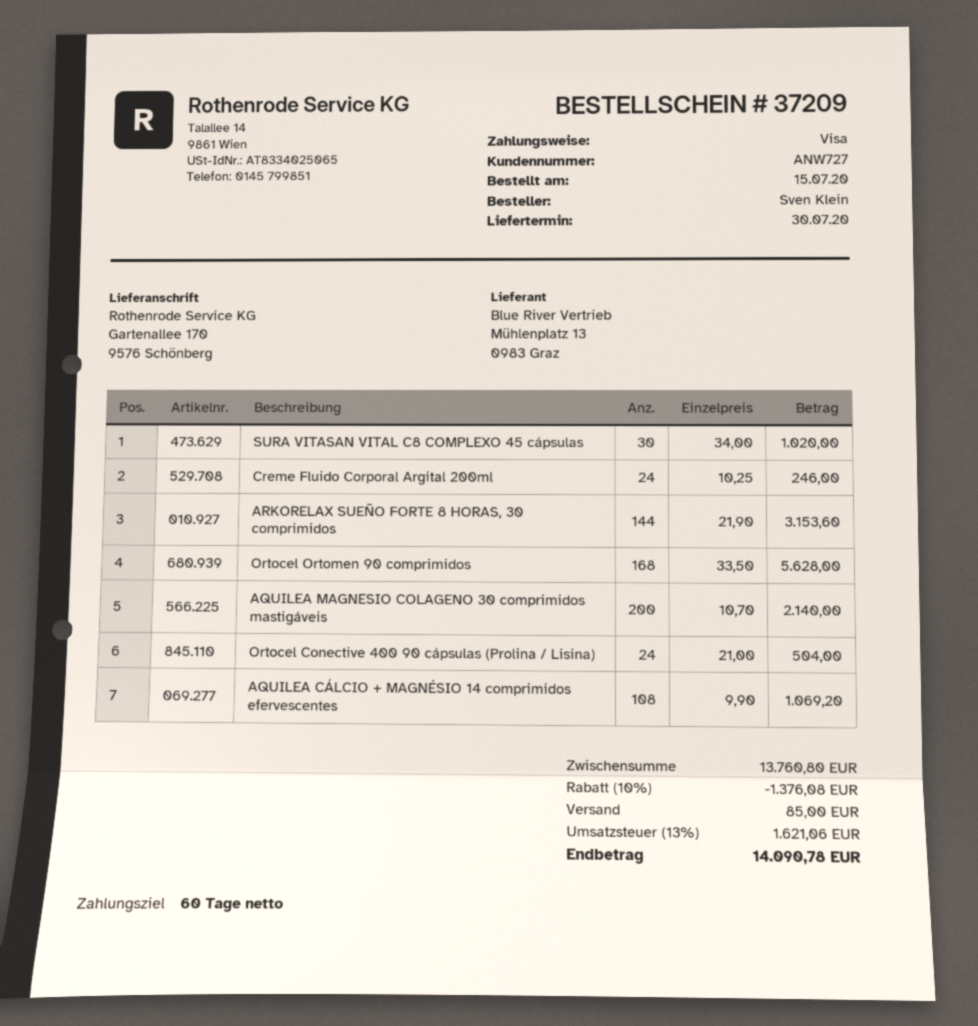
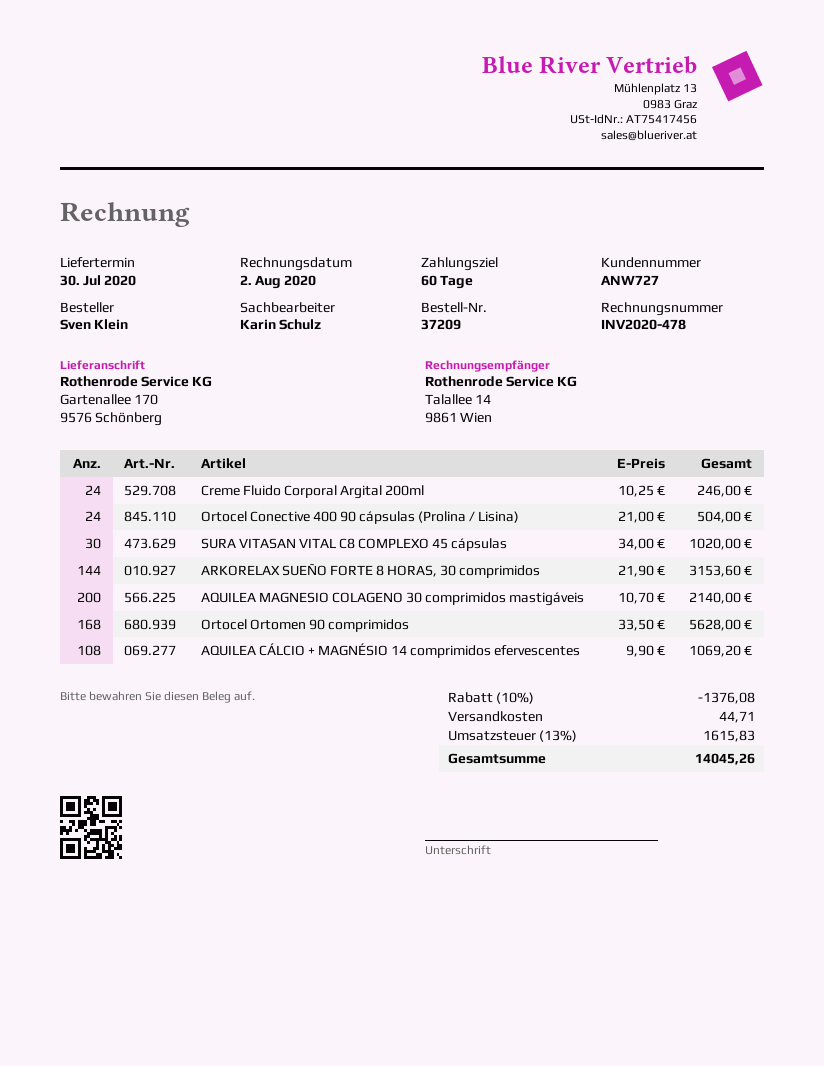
shipping: 85.00 -> 44.71
tax: 13% = 1621.06 -> 13% = 1615.83
total: 14090.78 -> 14045.26

